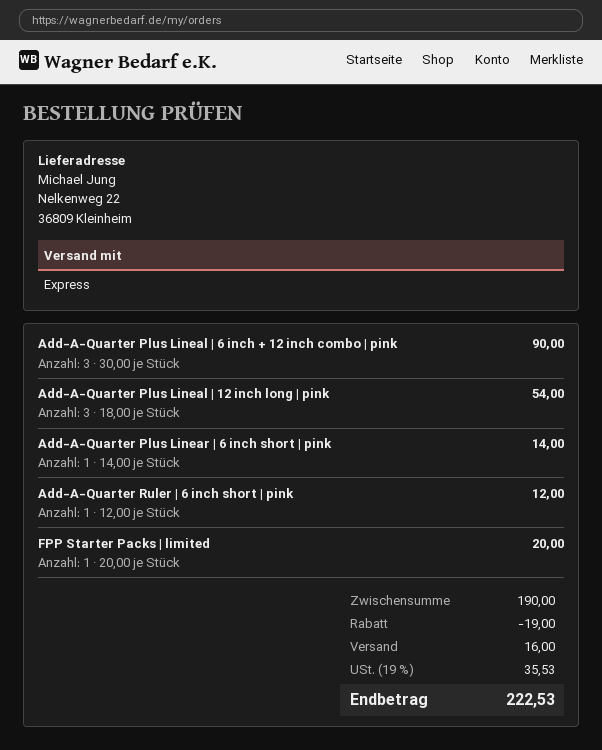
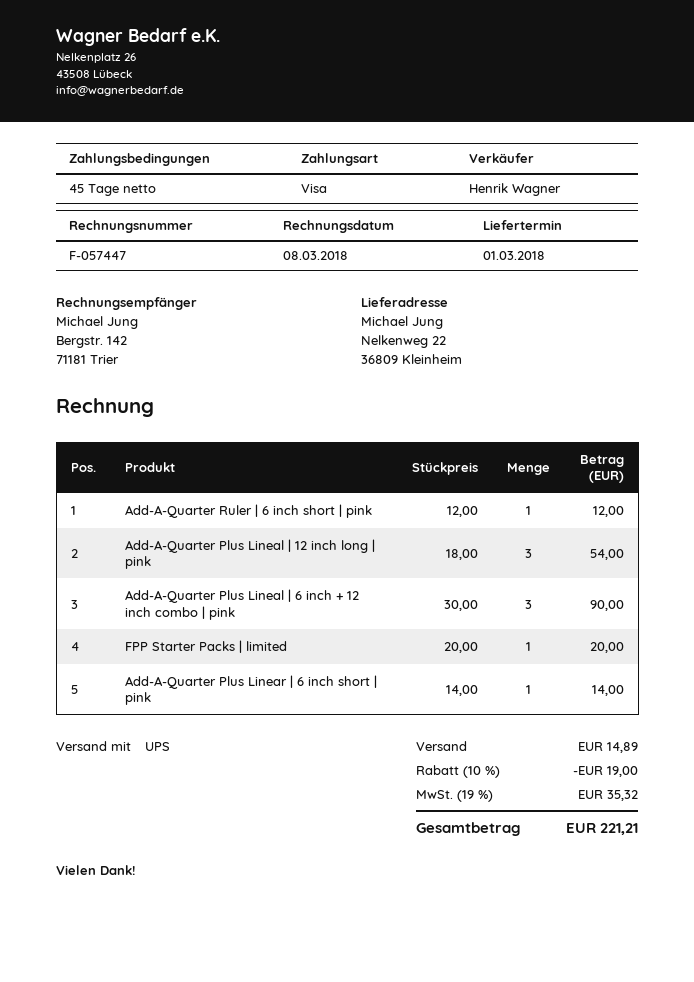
shipping method: express -> UPS
shipping: 16.00 -> 14.89
tax: 19% = 35.53 -> 19% = 35.32
total: 222.53 -> 221.21

